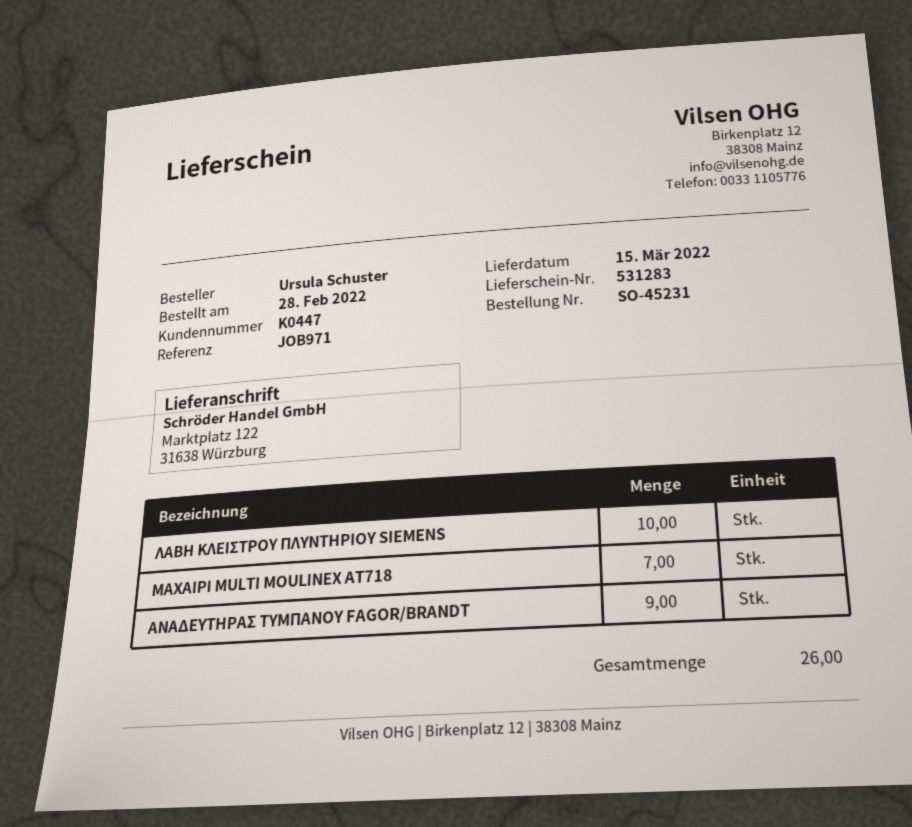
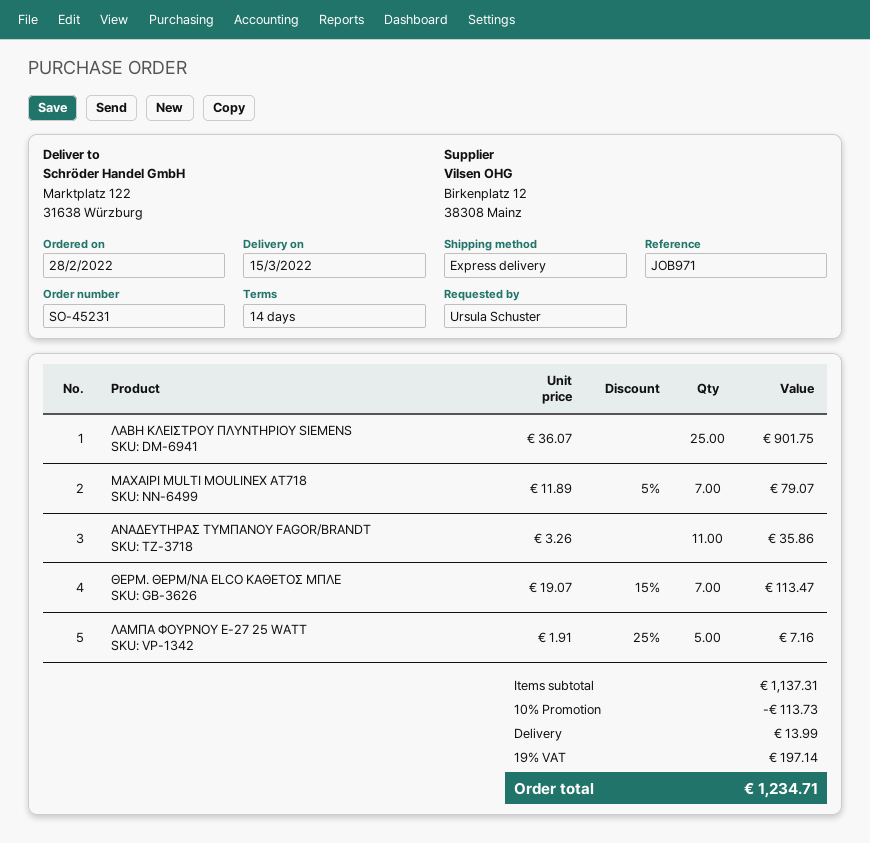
ΛΑΒΗ ΚΛΕΙΣΤΡΟΥ ΠΛΥΝΤHΡΙΟΥ SIEMENS: 10 -> 25
ΑΝΑΔΕΥΤΗΡΑΣ ΤΥΜΠΑΝΟΥ FAGOR/BRANDT: 9 -> 11
ΘΕΡΜ. ΘΕΡΜ/ΝΑ ELCO ΚΑΘΕΤΟΣ ΜΠΛΕ: none -> 7
ΛΑΜΠΑ ΦΟΥΡΝΟΥ E-27 25 WATT: none -> 5

